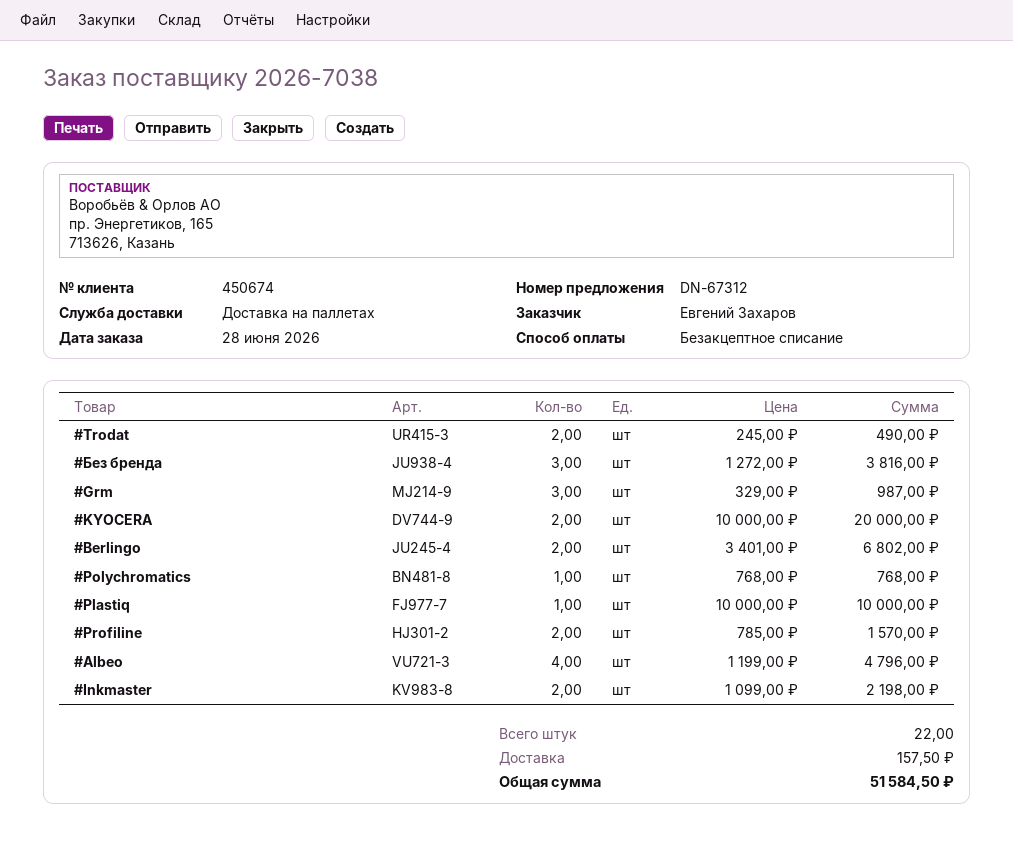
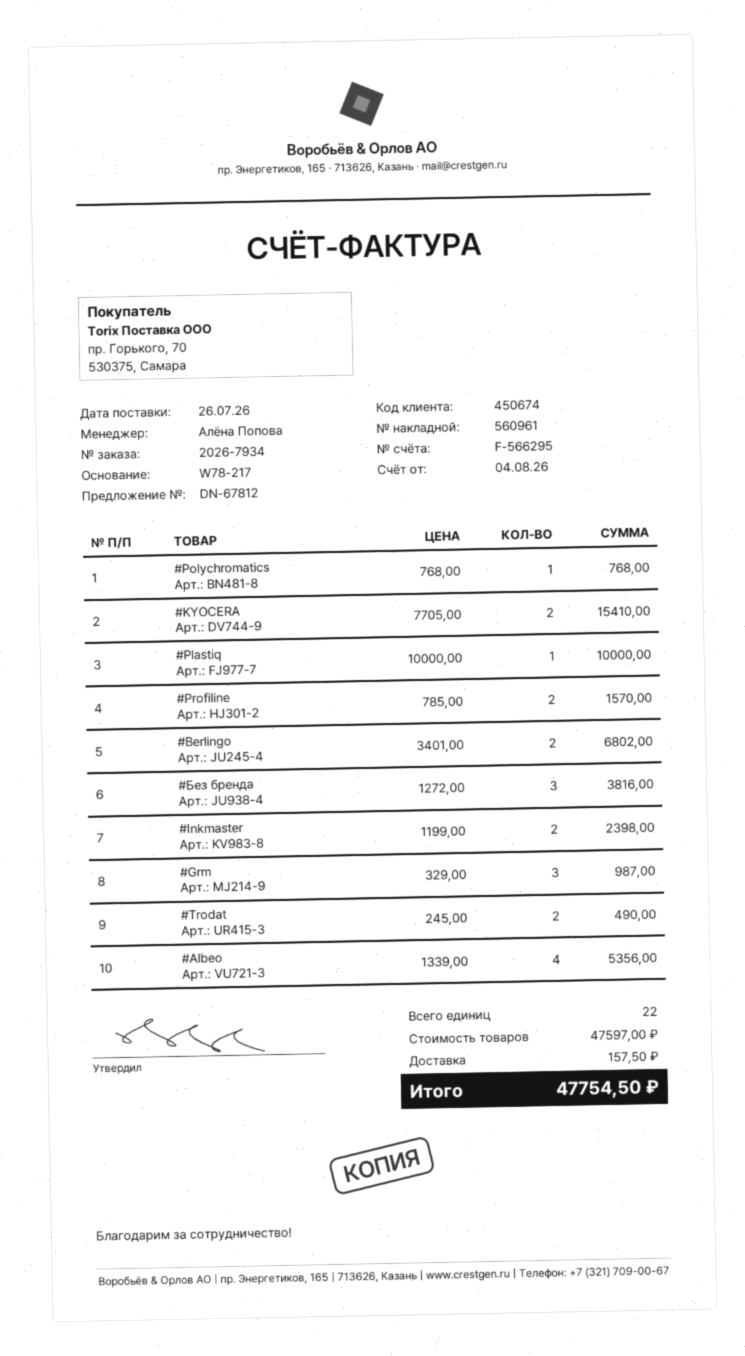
quote number: DN-67312 -> DN-67812
order number: 2026-7038 -> 2026-7934
#KYOCERA: 2 x 10000.00 = 20000.00 -> 2 x 7705.00 = 15410.00
#Albeo: 4 x 1199.00 = 4796.00 -> 4 x 1339.00 = 5356.00
#Inkmaster: 2 x 1099.00 = 2198.00 -> 2 x 1199.00 = 2398.00
total: 51584.50 -> 47754.50

